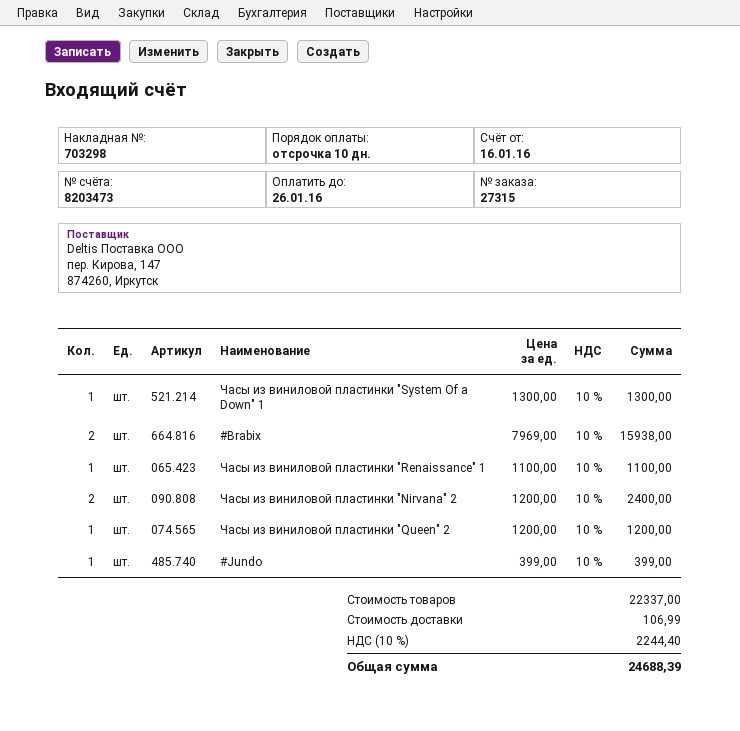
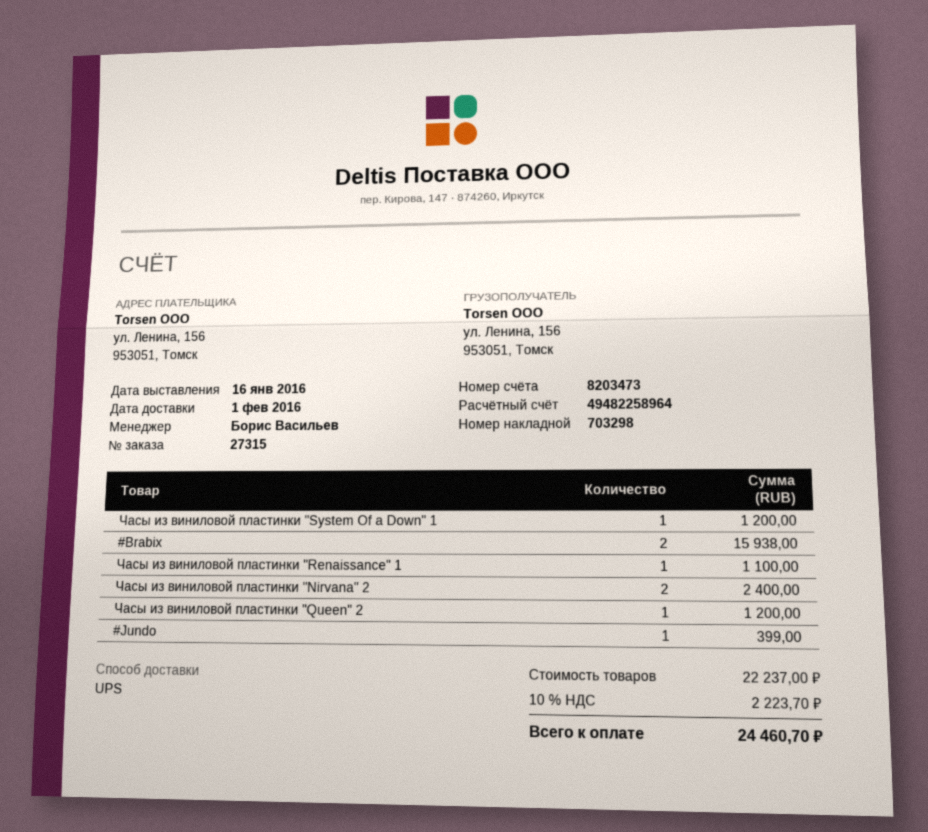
Часы из виниловой пластинки "System Of a Down" 1: 1 for 1300.00 -> 1 for 1200.00
subtotal: 22337.00 -> 22237.00
shipping: 106.99 -> none
tax: 10% = 2244.40 -> 10% = 2223.70
total: 24688.39 -> 24460.70

